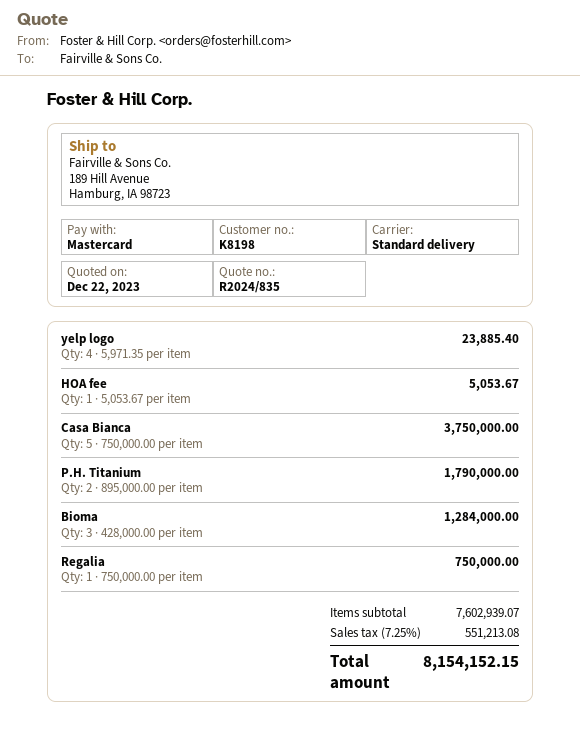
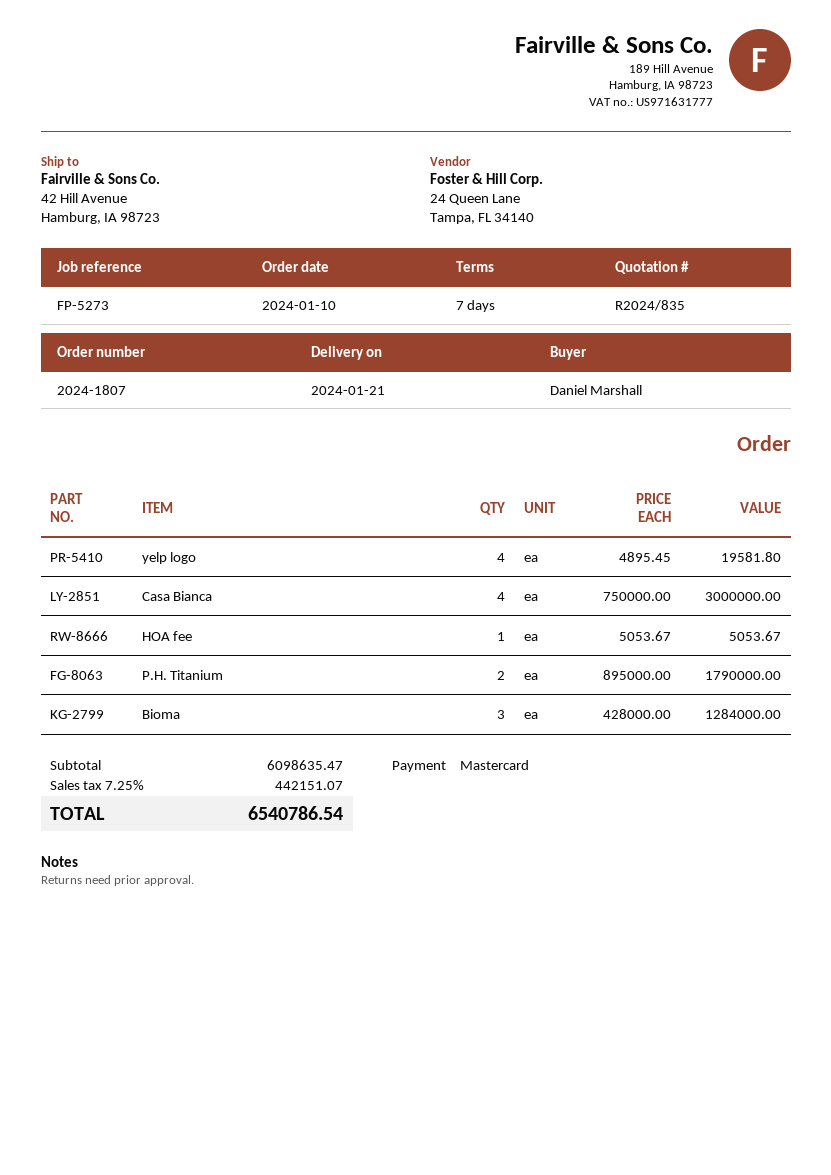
ship to: 189 Hill Avenue, Hamburg, IA 98723 -> 42 Hill Avenue, Hamburg, IA 98723
yelp logo: 4 x 5971.35 = 23885.40 -> 4 x 4895.45 = 19581.80
Casa Bianca: 5 x 750000.00 = 3750000.00 -> 4 x 750000.00 = 3000000.00
Regalia: 1 x 750000.00 = 750000.00 -> none
subtotal: 7602939.07 -> 6098635.47
tax: 7.25% = 551213.08 -> 7.25% = 442151.07
total: 8154152.15 -> 6540786.54

